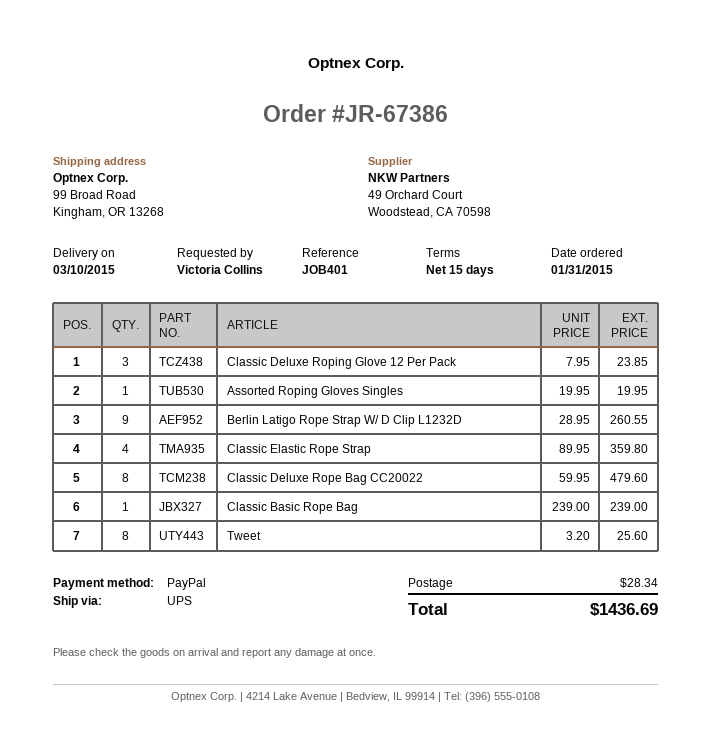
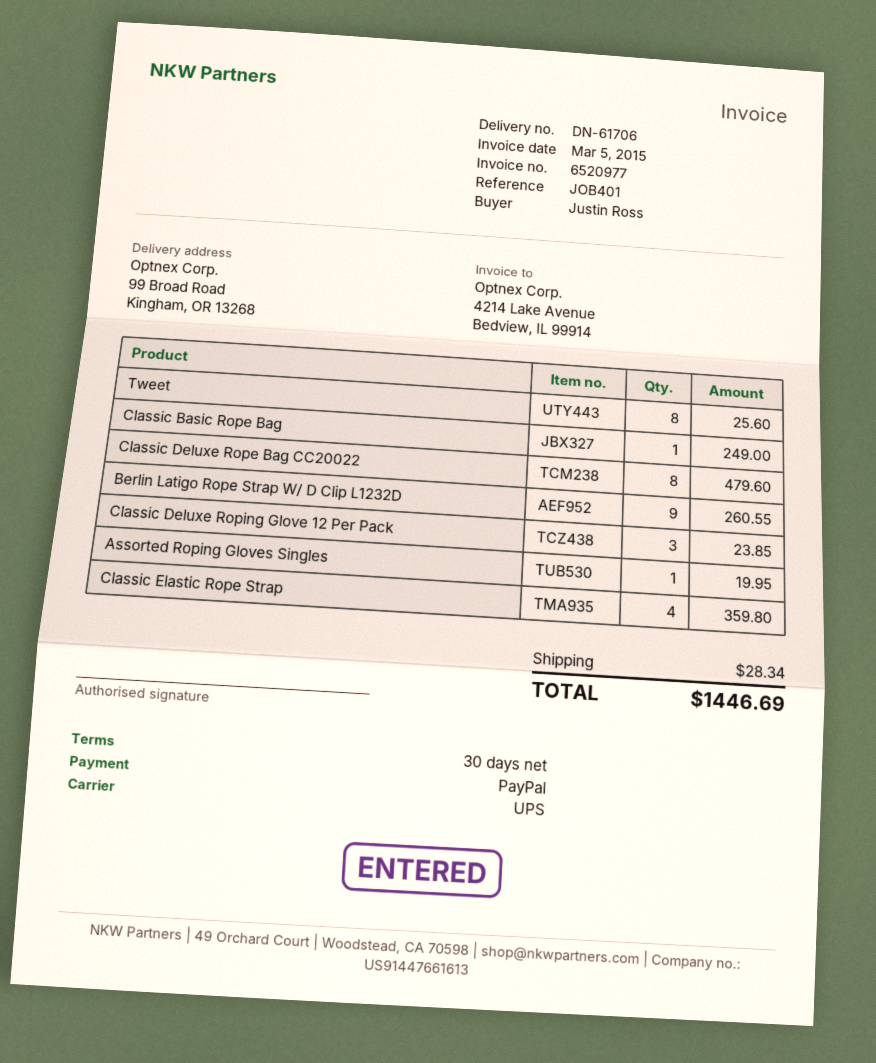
payment terms: 15 days -> 30 days
ordered by: Victoria Collins -> Justin Ross
Classic Basic Rope Bag: 1 for 239.00 -> 1 for 249.00
total: 1436.69 -> 1446.69

